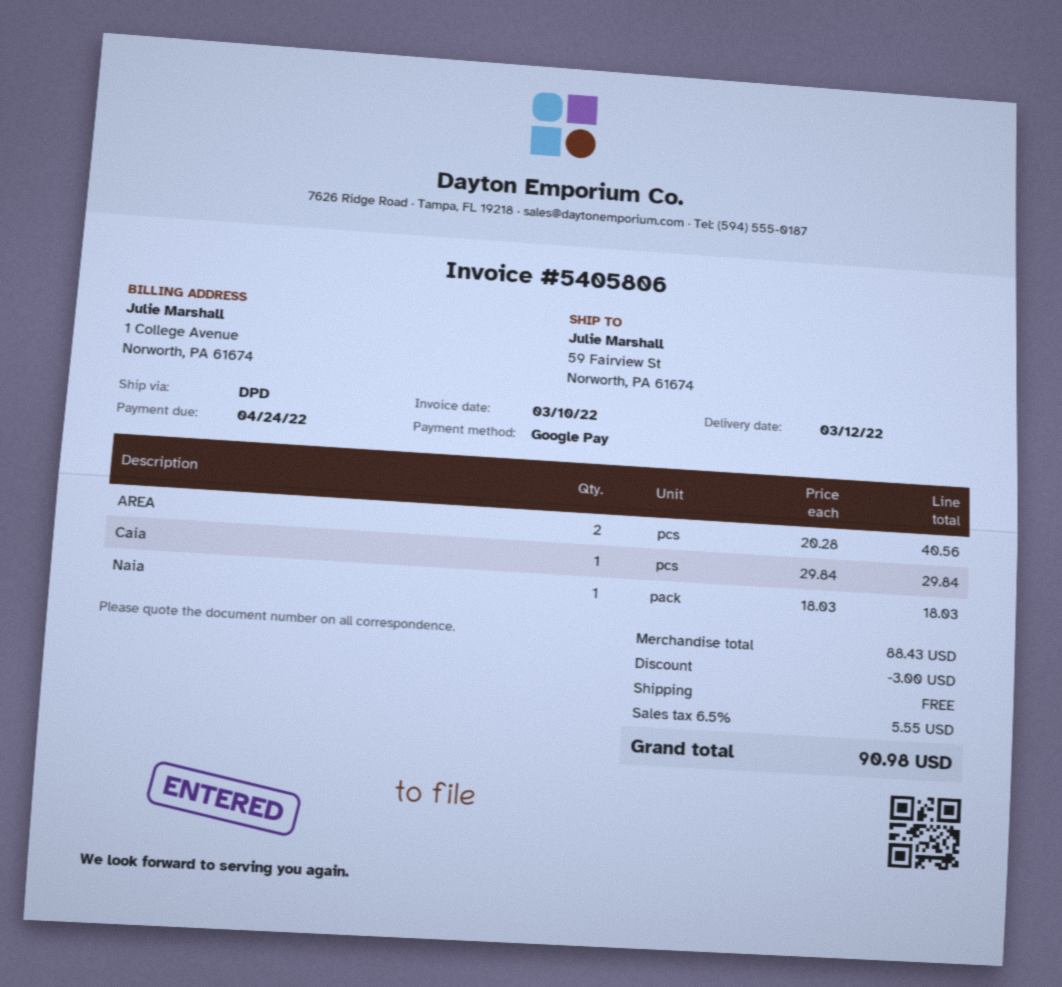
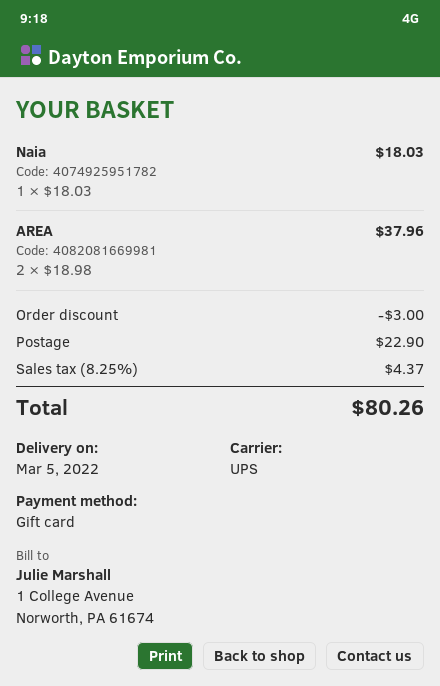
delivery date: 2022-03-12 -> 2022-03-05
payment method: Google Pay -> gift card
shipping method: DPD -> UPS
AREA: 2 x 20.28 = 40.56 -> 2 x 18.98 = 37.96
Caia: 1 x 29.84 = 29.84 -> none
shipping: 0.00 -> 22.90
tax: 6.5% = 5.55 -> 8.25% = 4.37
total: 90.98 -> 80.26

